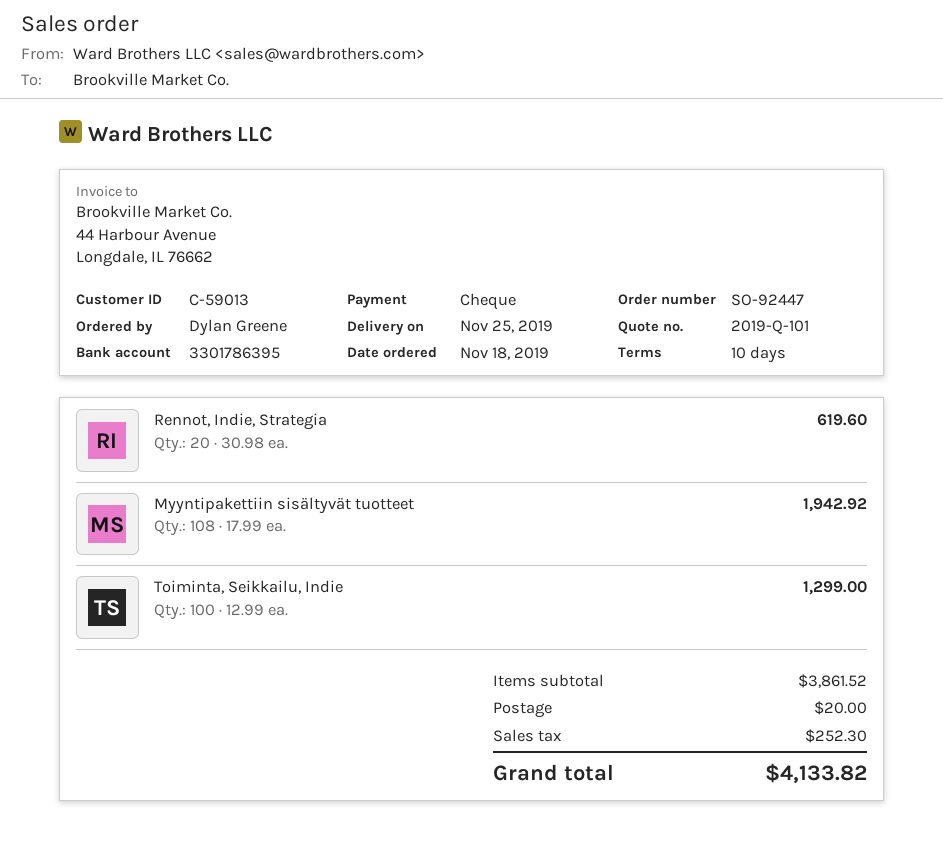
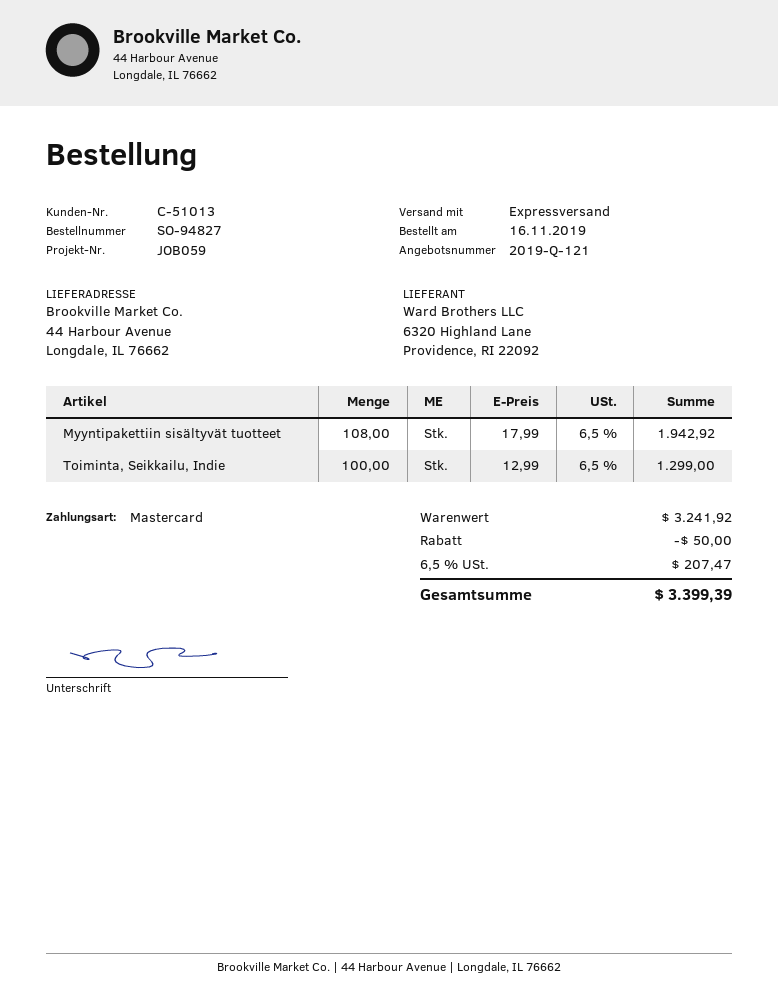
quote number: 2019-Q-101 -> 2019-Q-121
order number: SO-92447 -> SO-94827
order date: 2019-11-18 -> 2019-11-16
customer number: C-59013 -> C-51013
payment method: cheque -> Mastercard
Rennot, Indie, Strategia: 20 x 30.98 = 619.60 -> none
subtotal: 3861.52 -> 3241.92
discount: none -> 50.00
shipping: 20.00 -> none
tax: 252.30 -> 207.47
total: 4133.82 -> 3399.39

